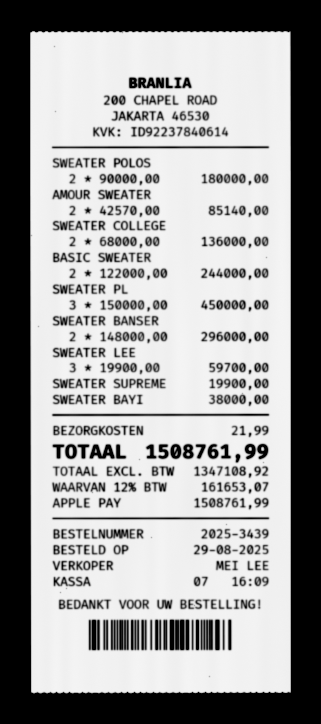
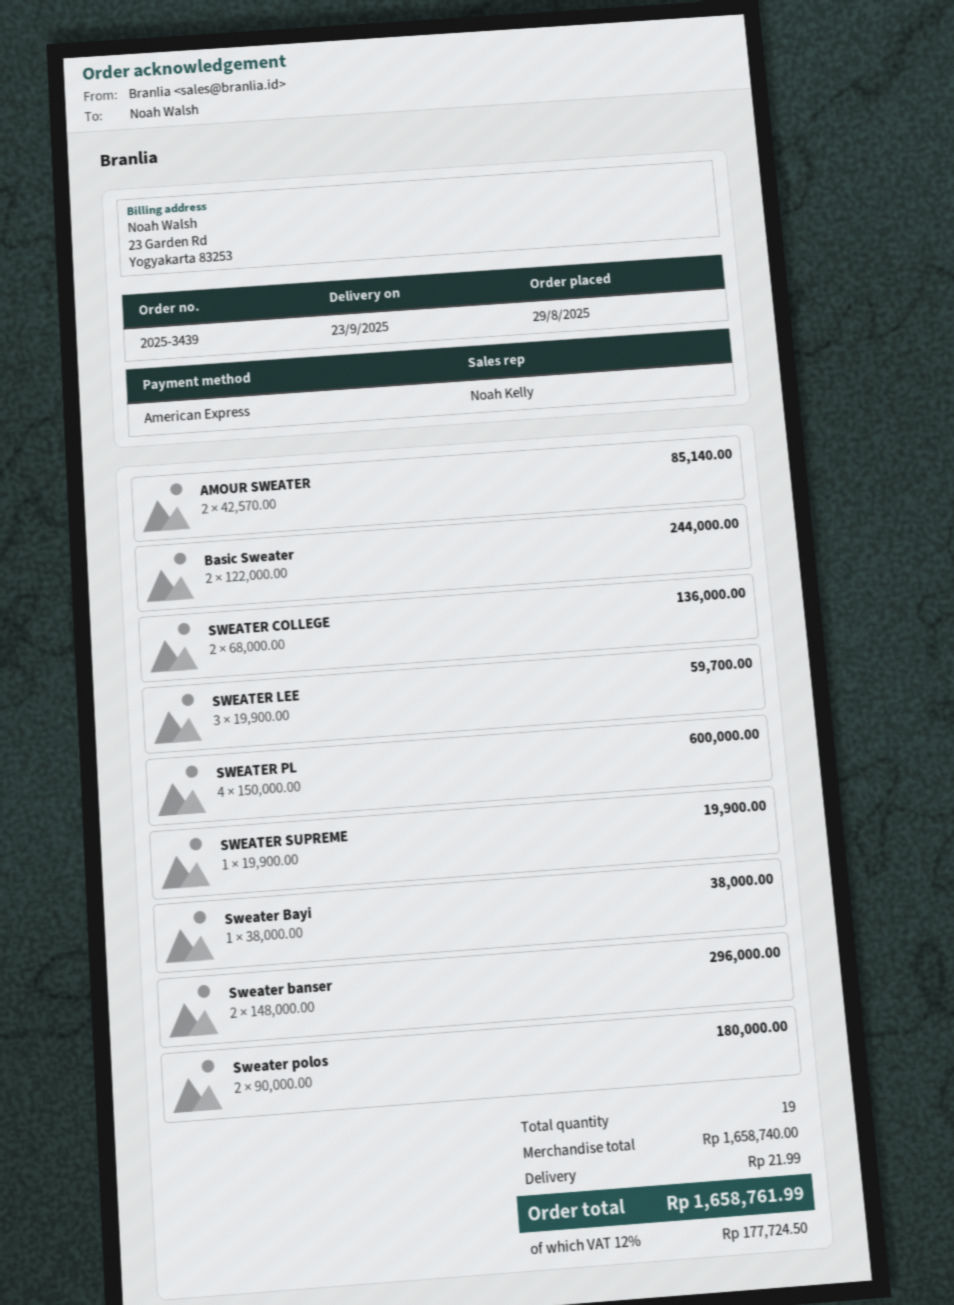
sales rep: MEI LEE -> Noah Kelly
payment method: Apple Pay -> American Express
SWEATER PL: 3 x 150000.00 = 450000.00 -> 4 x 150000.00 = 600000.00
tax: 12% = 161653.07 -> 12% = 177724.50
total: 1508761.99 -> 1658761.99

